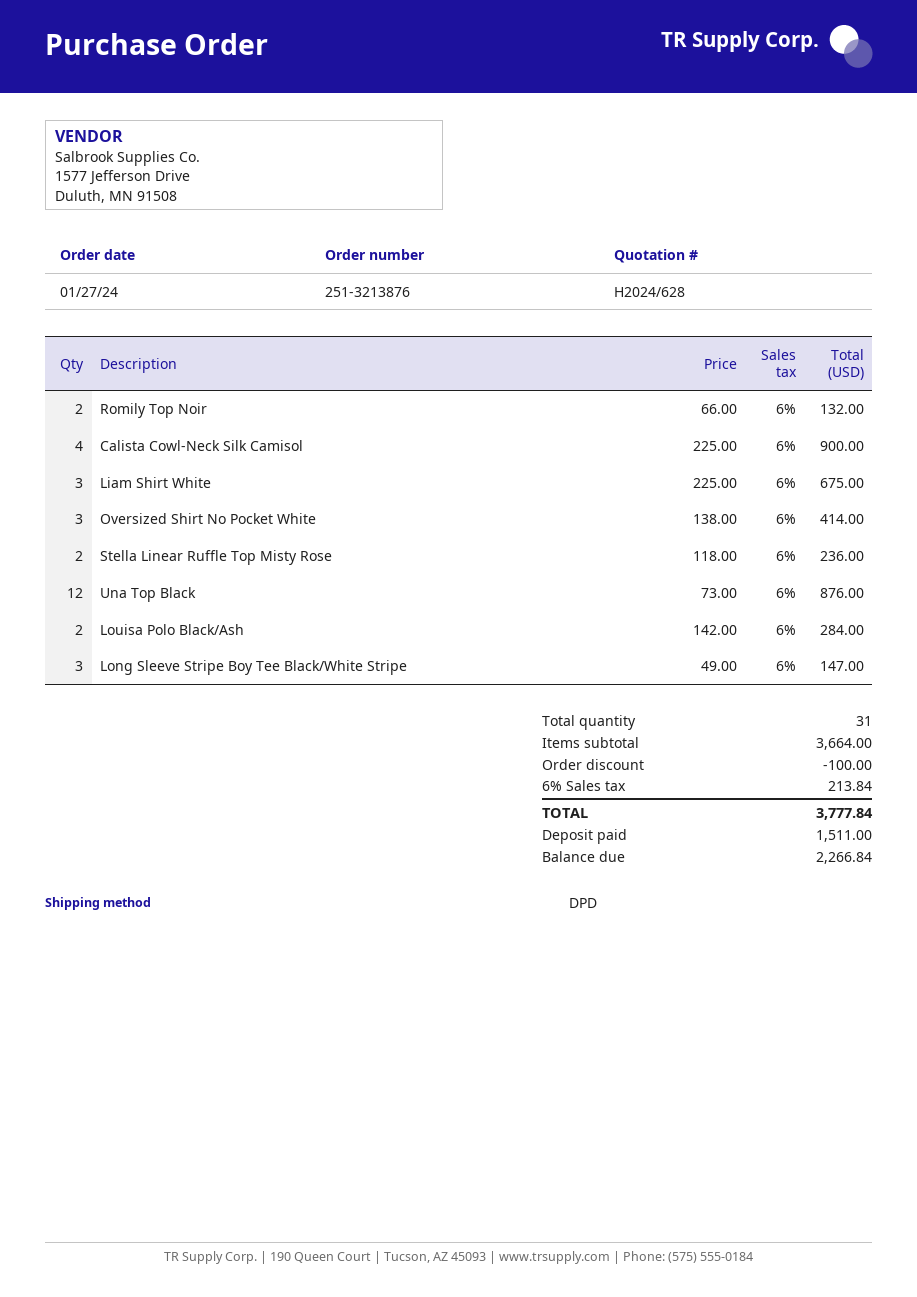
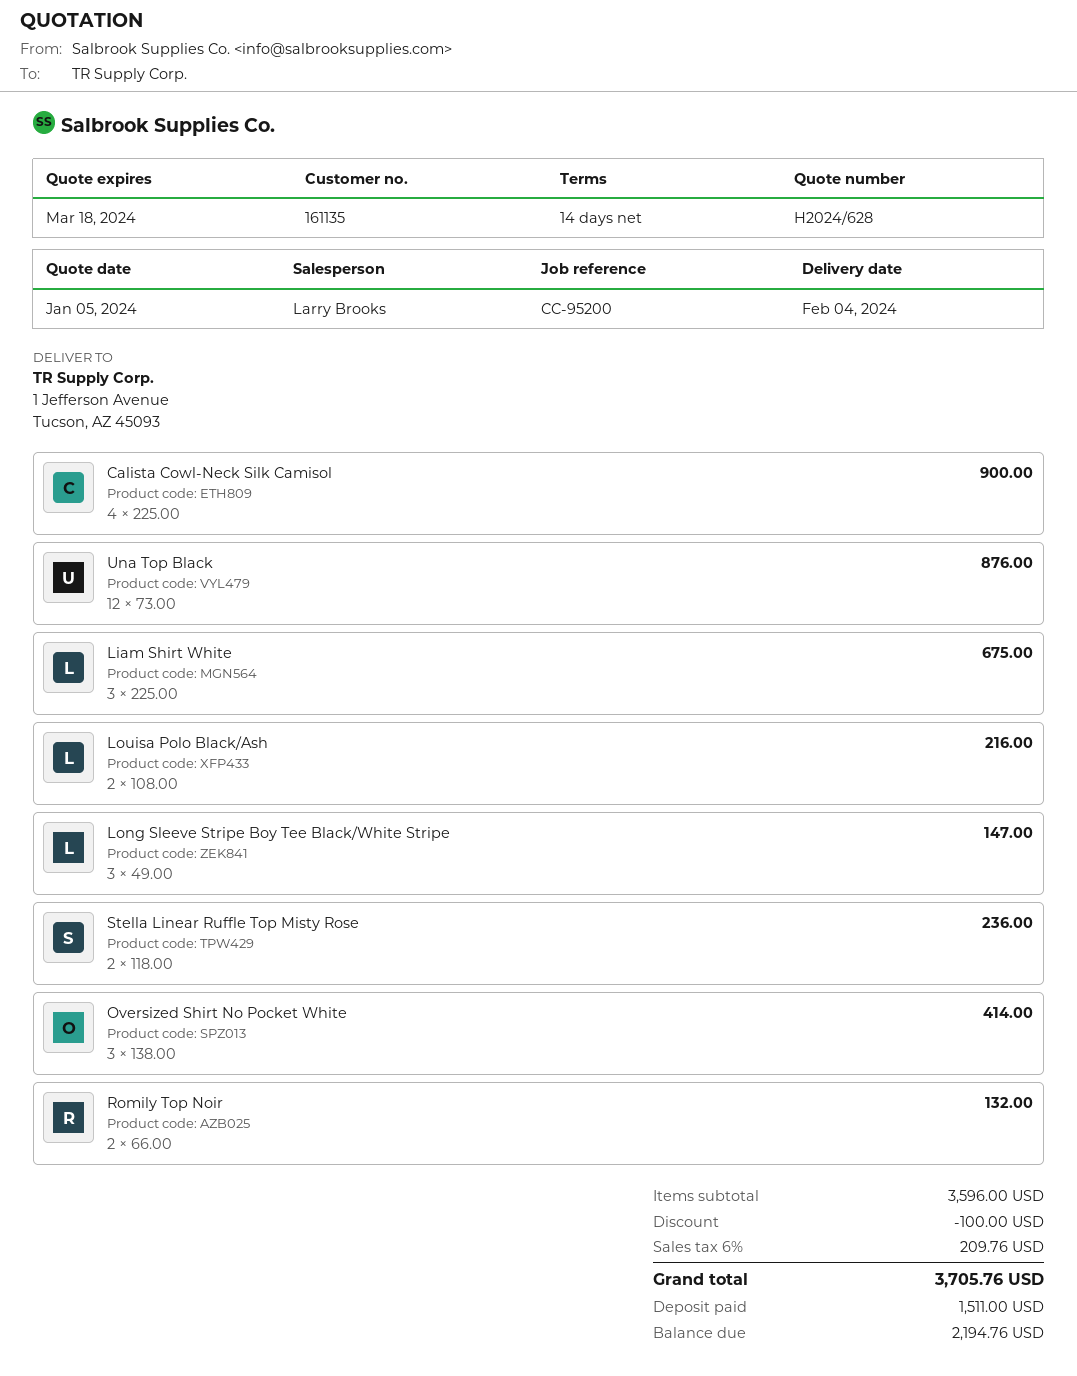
Louisa Polo Black/Ash: 2 x 142.00 = 284.00 -> 2 x 108.00 = 216.00
subtotal: 3664.00 -> 3596.00
tax: 6% = 213.84 -> 6% = 209.76
total: 3777.84 -> 3705.76
balance: 2266.84 -> 2194.76

